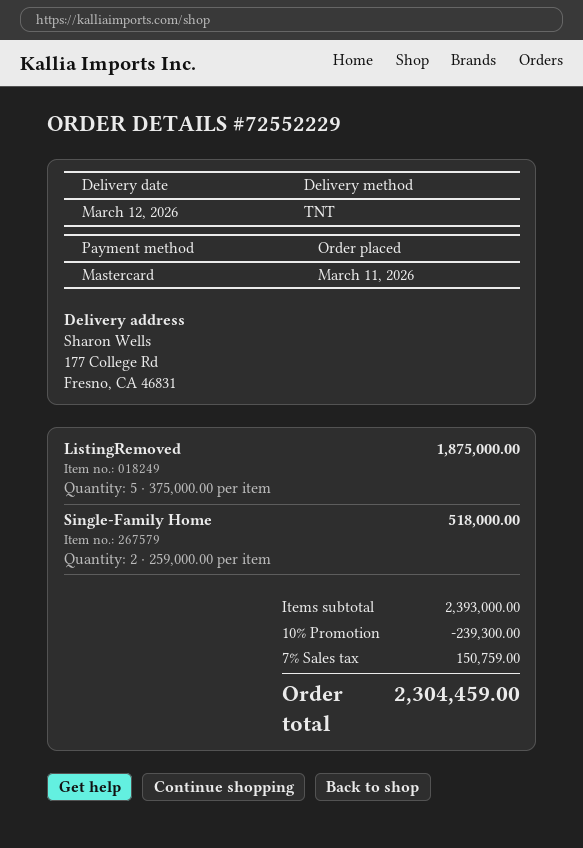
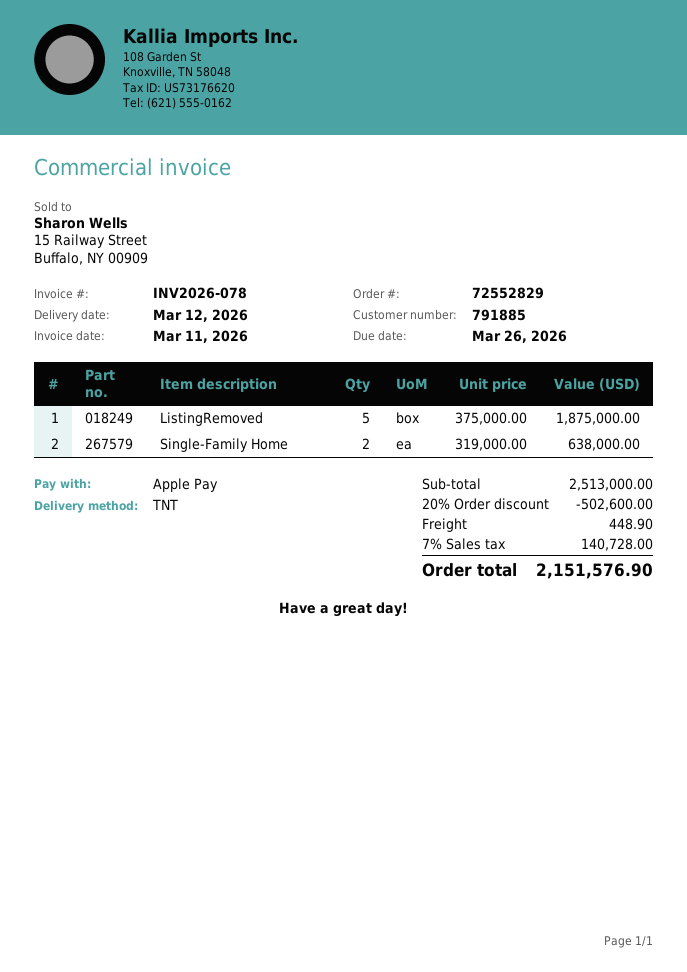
order number: 72552229 -> 72552829
payment method: Mastercard -> Apple Pay
Single-Family Home: 2 x 259000.00 = 518000.00 -> 2 x 319000.00 = 638000.00
subtotal: 2393000.00 -> 2513000.00
discount: 10% = 239300.00 -> 20% = 502600.00
shipping: none -> 448.90
tax: 7% = 150759.00 -> 7% = 140728.00
total: 2304459.00 -> 2151576.90

